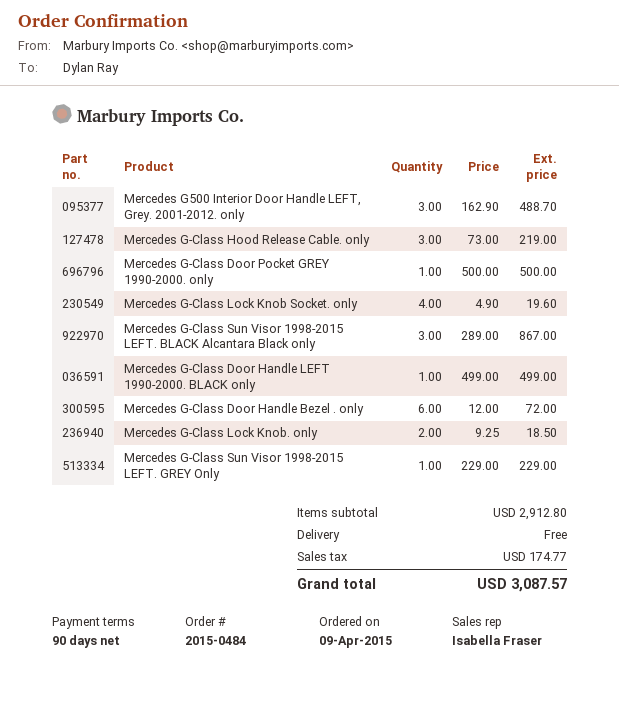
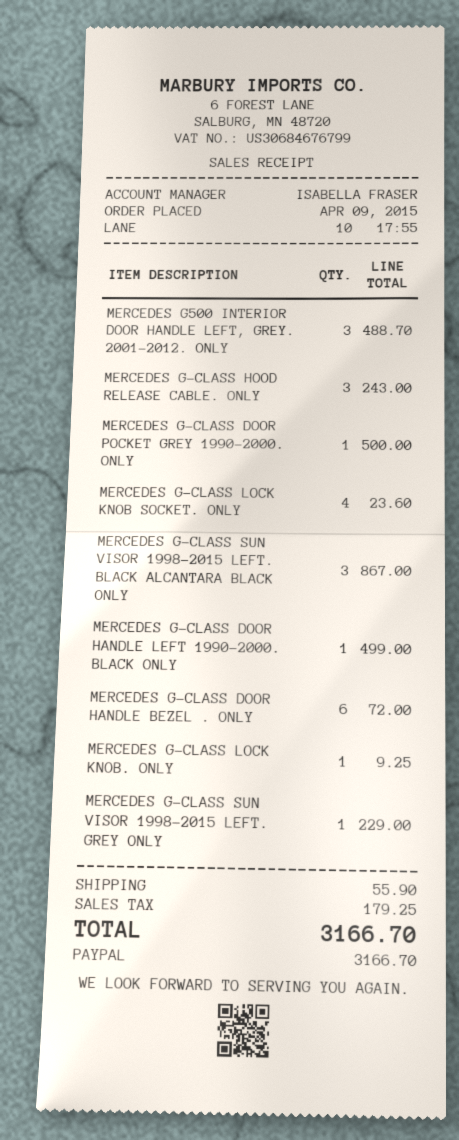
Mercedes G-Class Hood Release Cable. only: 3 for 219.00 -> 3 for 243.00
Mercedes G-Class Lock Knob Socket. only: 4 for 19.60 -> 4 for 23.60
Mercedes G-Class Lock Knob. only: 2 for 18.50 -> 1 for 9.25
shipping: 0.00 -> 55.90
tax: 174.77 -> 179.25
total: 3087.57 -> 3166.70

